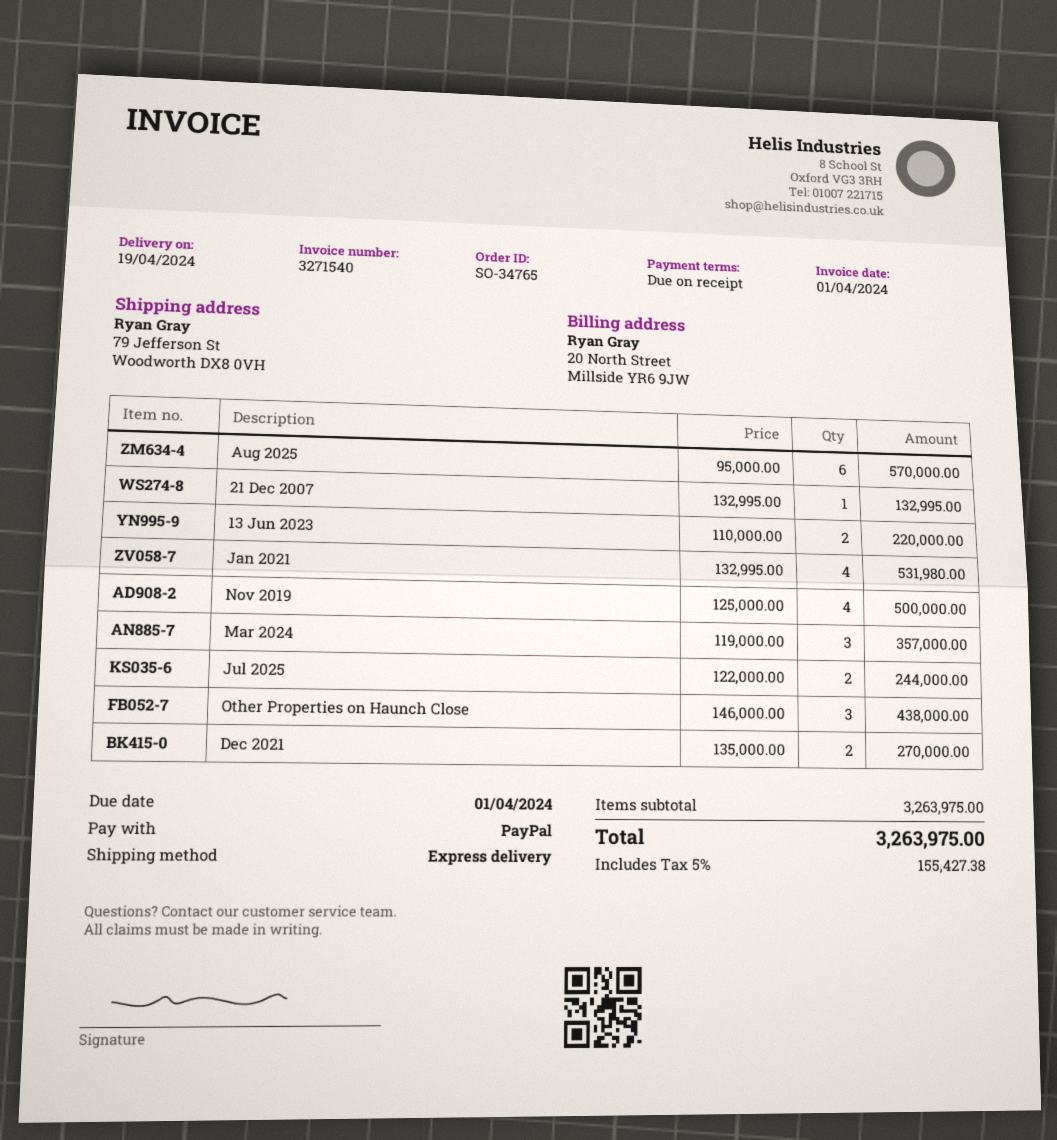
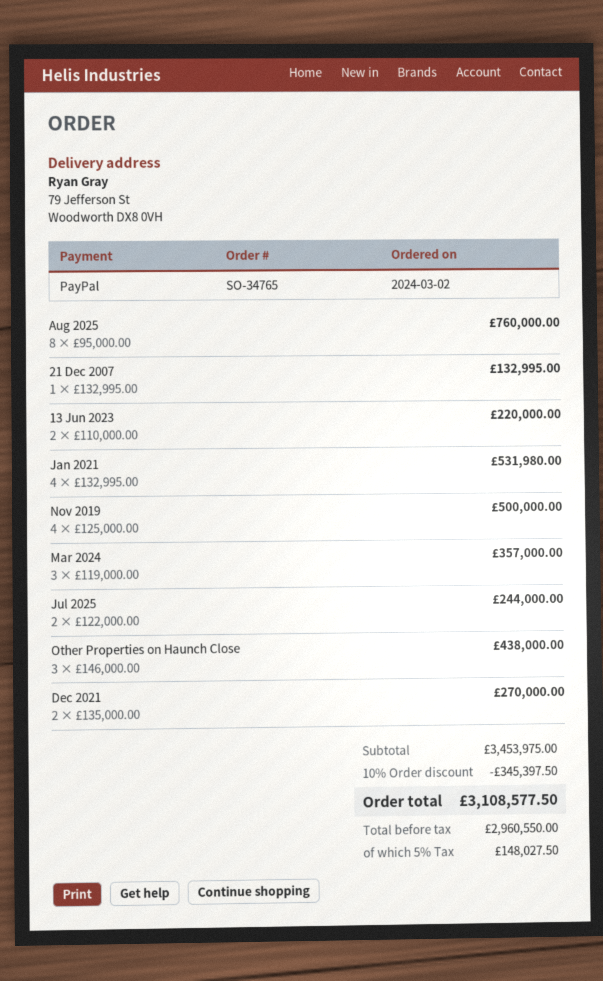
Aug 2025: 6 x 95000.00 = 570000.00 -> 8 x 95000.00 = 760000.00
subtotal: 3263975.00 -> 3453975.00
discount: none -> 10% = 345397.50
tax: 5% = 155427.38 -> 5% = 148027.50
total: 3263975.00 -> 3108577.50

